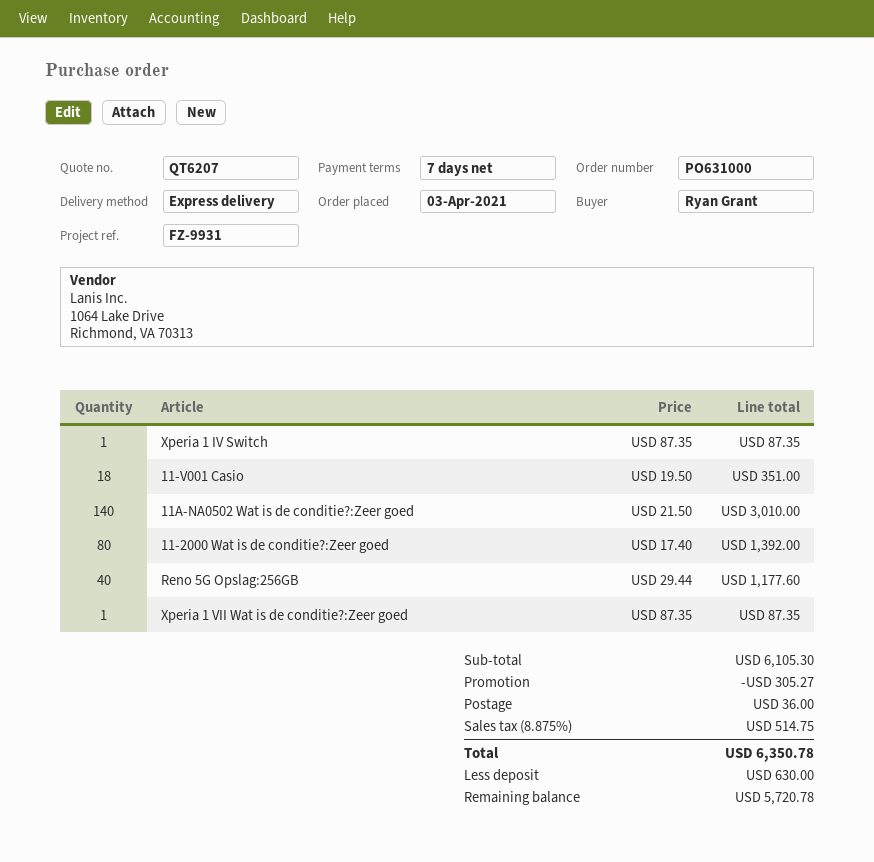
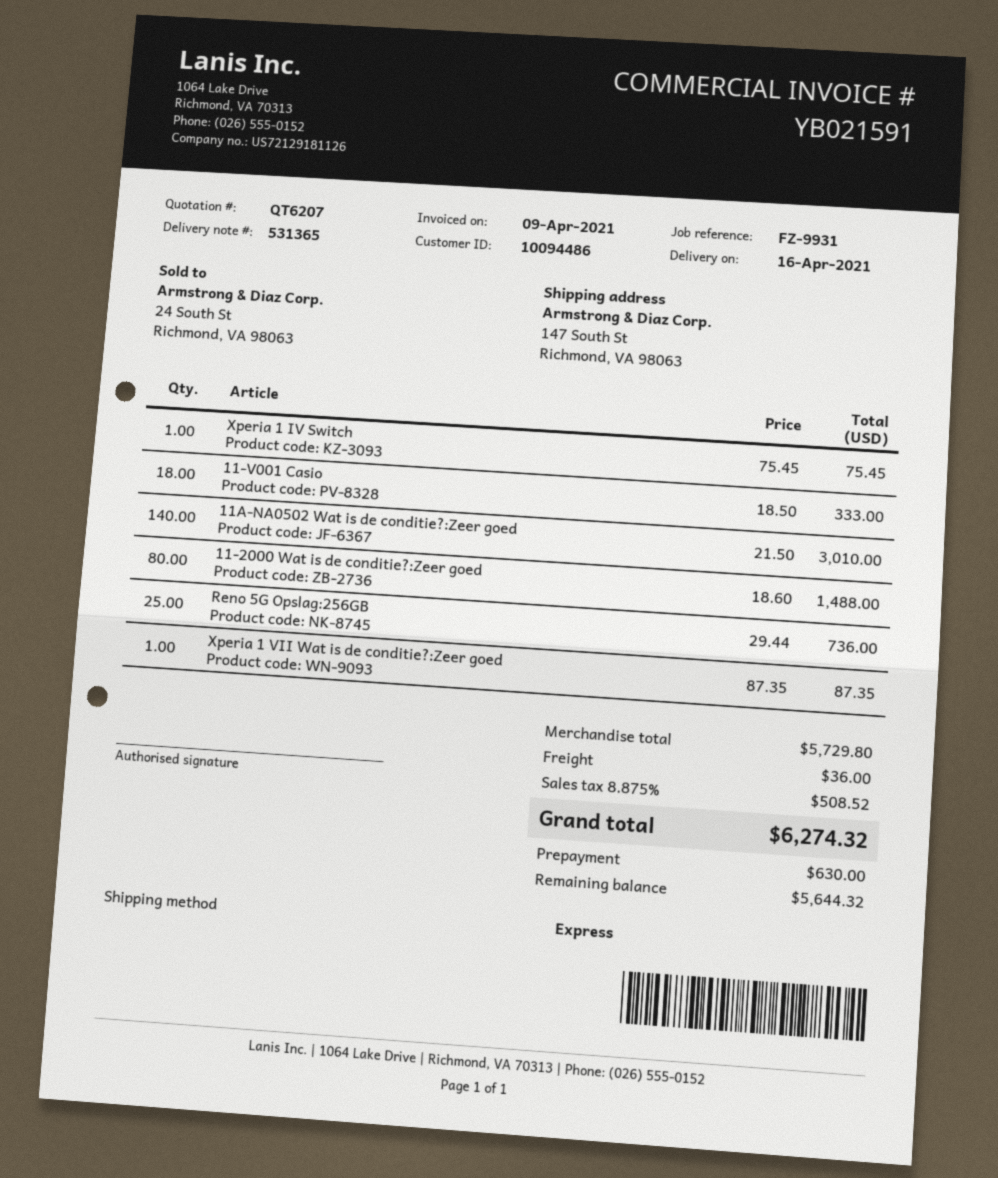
Xperia 1 IV Switch: 1 x 87.35 = 87.35 -> 1 x 75.45 = 75.45
11-V001 Casio: 18 x 19.50 = 351.00 -> 18 x 18.50 = 333.00
11-2000 Wat is de conditie?:Zeer goed: 80 x 17.40 = 1392.00 -> 80 x 18.60 = 1488.00
Reno 5G Opslag:256GB: 40 x 29.44 = 1177.60 -> 25 x 29.44 = 736.00
subtotal: 6105.30 -> 5729.80
discount: 305.27 -> none
tax: 8.875% = 514.75 -> 8.875% = 508.52
total: 6350.78 -> 6274.32
balance: 5720.78 -> 5644.32

